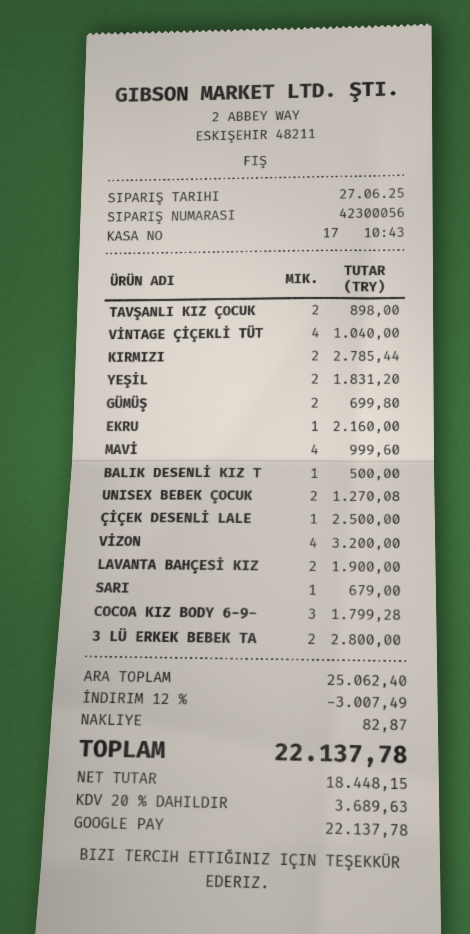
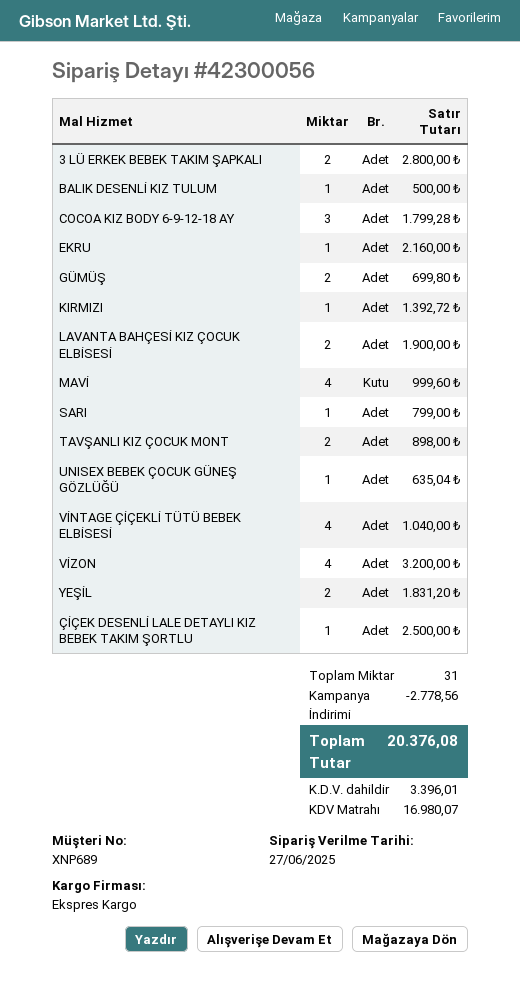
KIRMIZI: 2 for 2785.44 -> 1 for 1392.72
UNISEX BEBEK ÇOCUK: 2 for 1270.08 -> 1 for 635.04
SARI: 1 for 679.00 -> 1 for 799.00
discount: 3007.49 -> 2778.56
shipping: 82.87 -> none
net: 18448.15 -> 16980.07
tax: 3689.63 -> 3396.01
total: 22137.78 -> 20376.08

